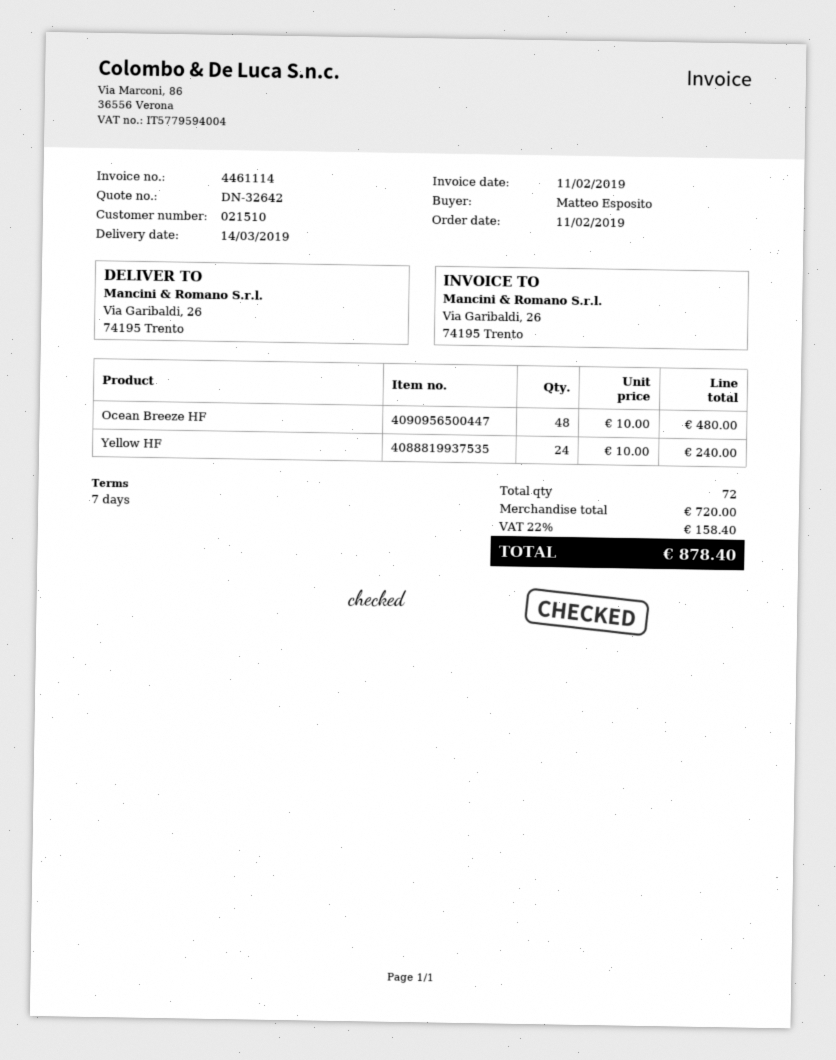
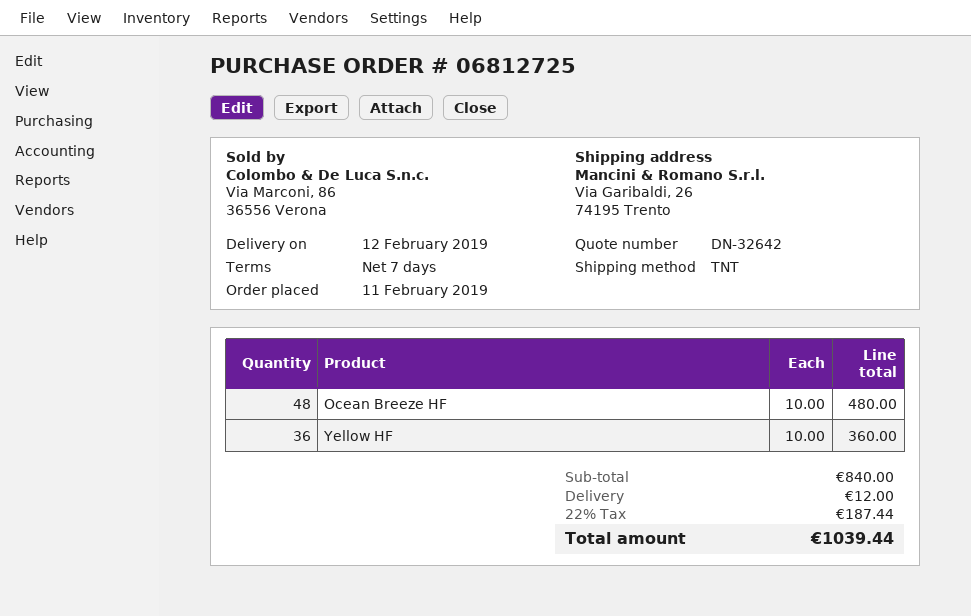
delivery date: 2019-03-14 -> 2019-02-12
Yellow HF: 24 x 10.00 = 240.00 -> 36 x 10.00 = 360.00
subtotal: 720.00 -> 840.00
shipping: none -> 12.00
tax: 22% = 158.40 -> 22% = 187.44
total: 878.40 -> 1039.44

